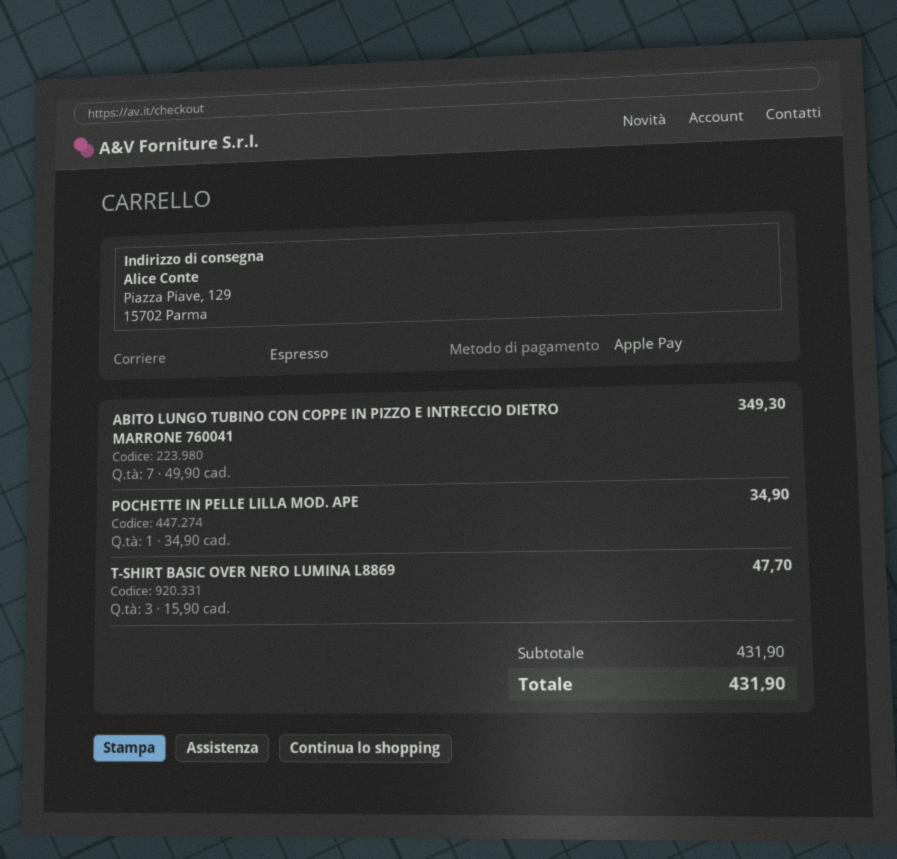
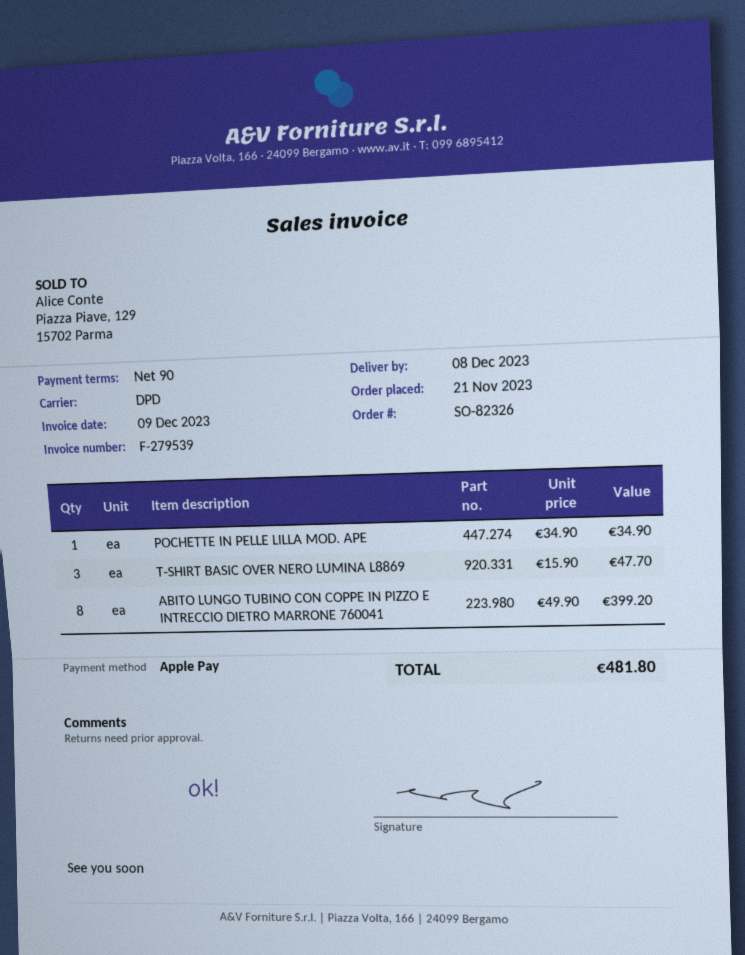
shipping method: express -> DPD
ABITO LUNGO TUBINO CON COPPE IN PIZZO E INTRECCIO DIETRO MARRONE 760041: 7 x 49.90 = 349.30 -> 8 x 49.90 = 399.20
total: 431.90 -> 481.80

